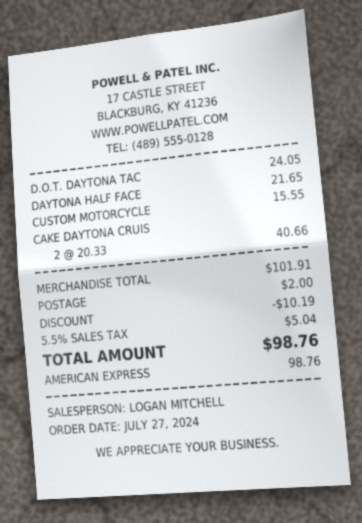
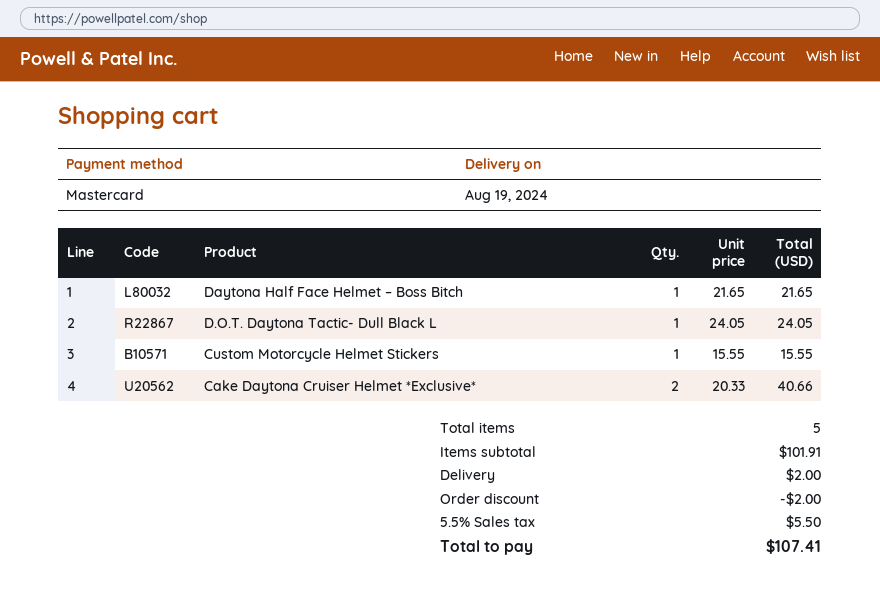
payment method: American Express -> Mastercard
discount: 10.19 -> 2.00
tax: 5.5% = 5.04 -> 5.5% = 5.50
total: 98.76 -> 107.41

